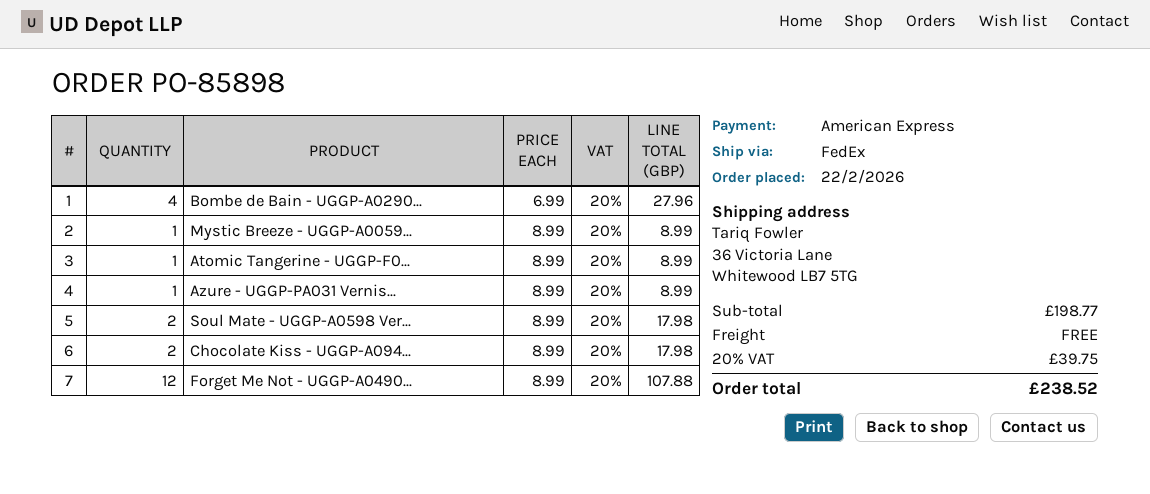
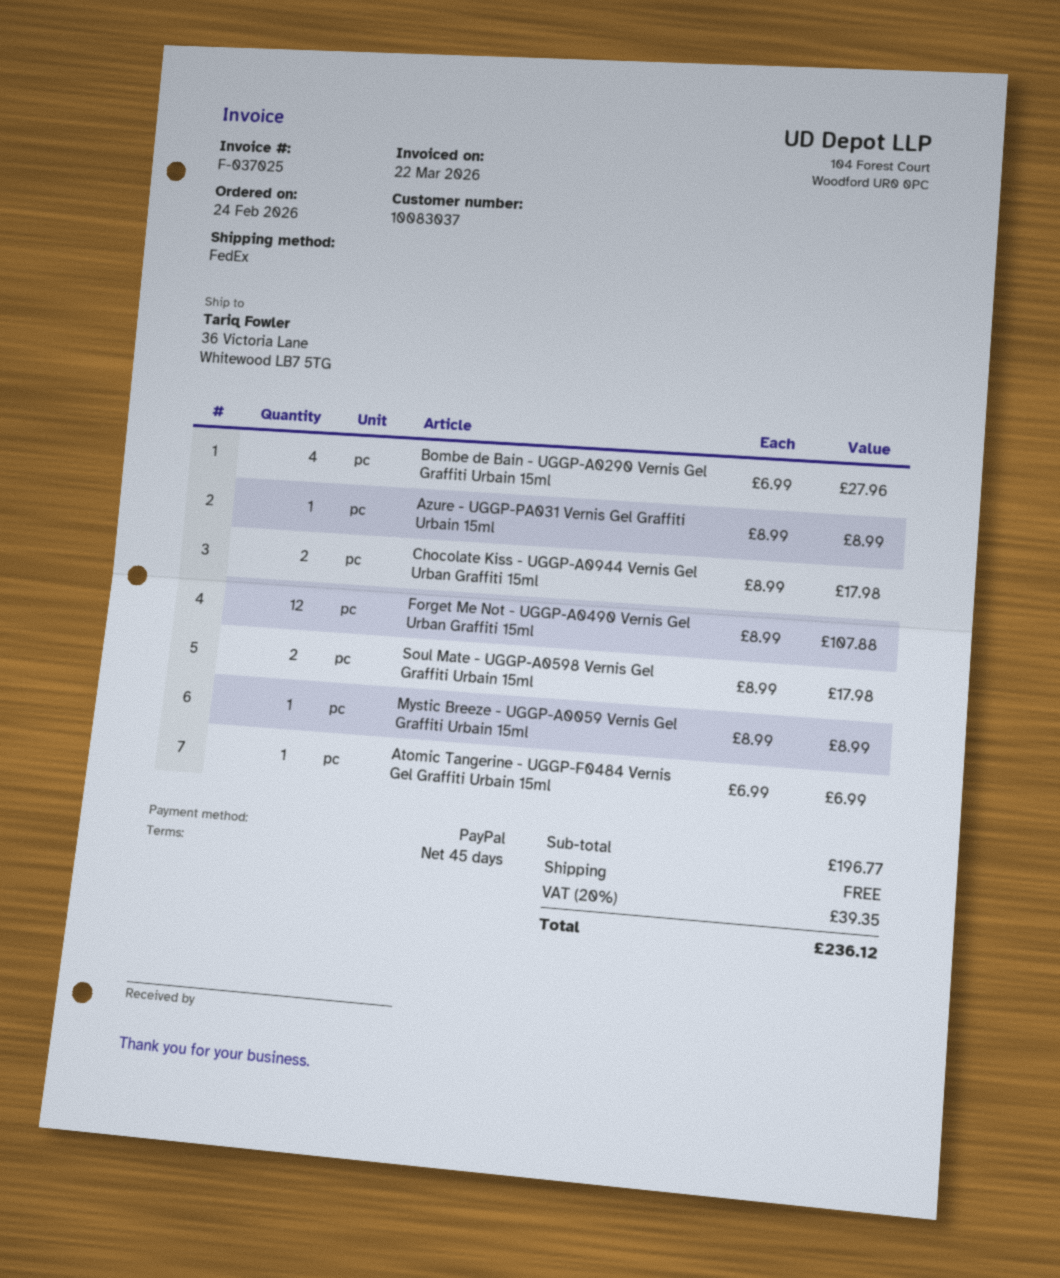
order date: 2026-02-22 -> 2026-02-24
payment method: American Express -> PayPal
Atomic Tangerine - UGGP-F0...: 1 x 8.99 = 8.99 -> 1 x 6.99 = 6.99
subtotal: 198.77 -> 196.77
tax: 20% = 39.75 -> 20% = 39.35
total: 238.52 -> 236.12

